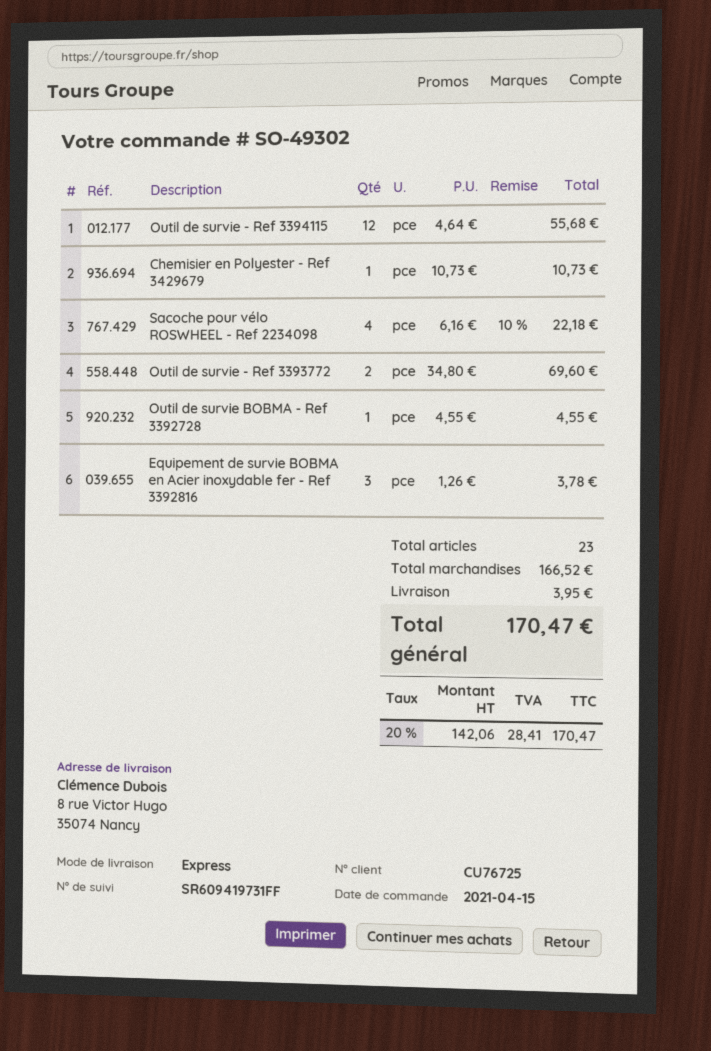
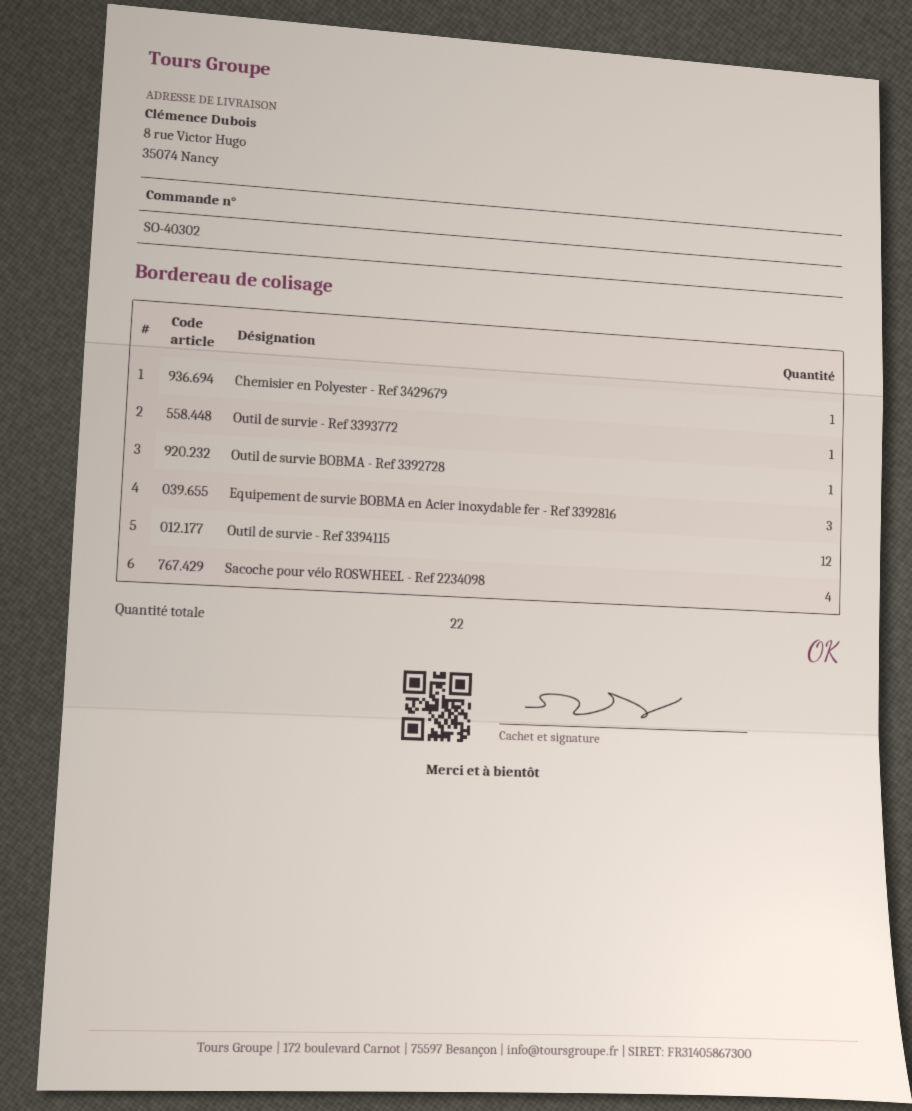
order number: SO-49302 -> SO-40302
Outil de survie - Ref 3393772: 2 -> 1
total quantity: 23 -> 22

